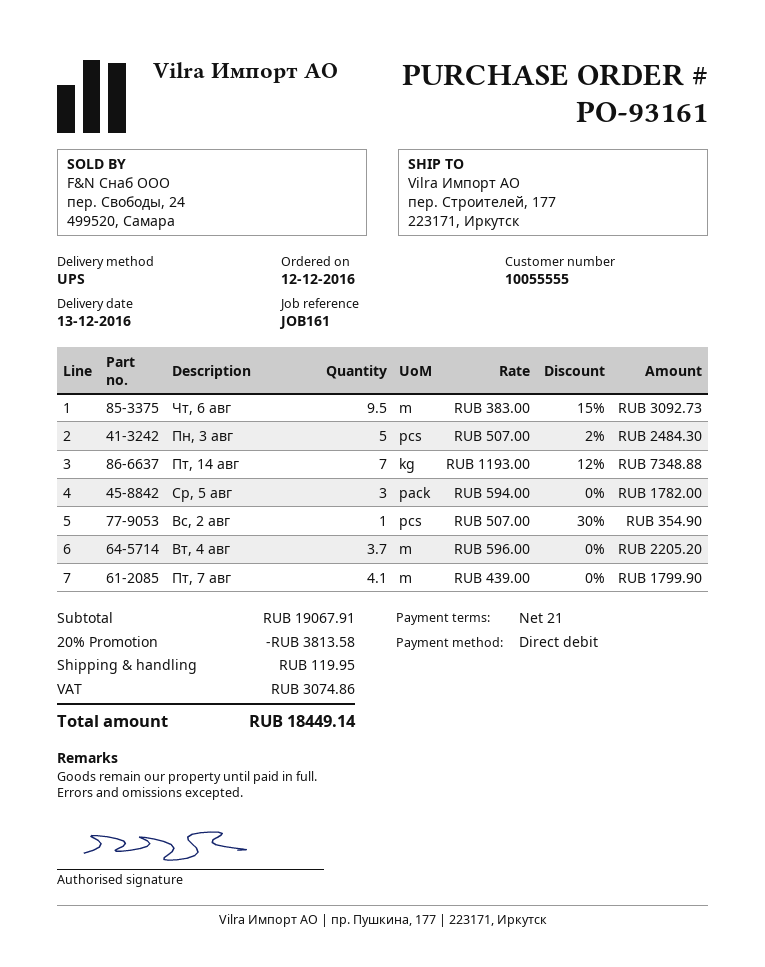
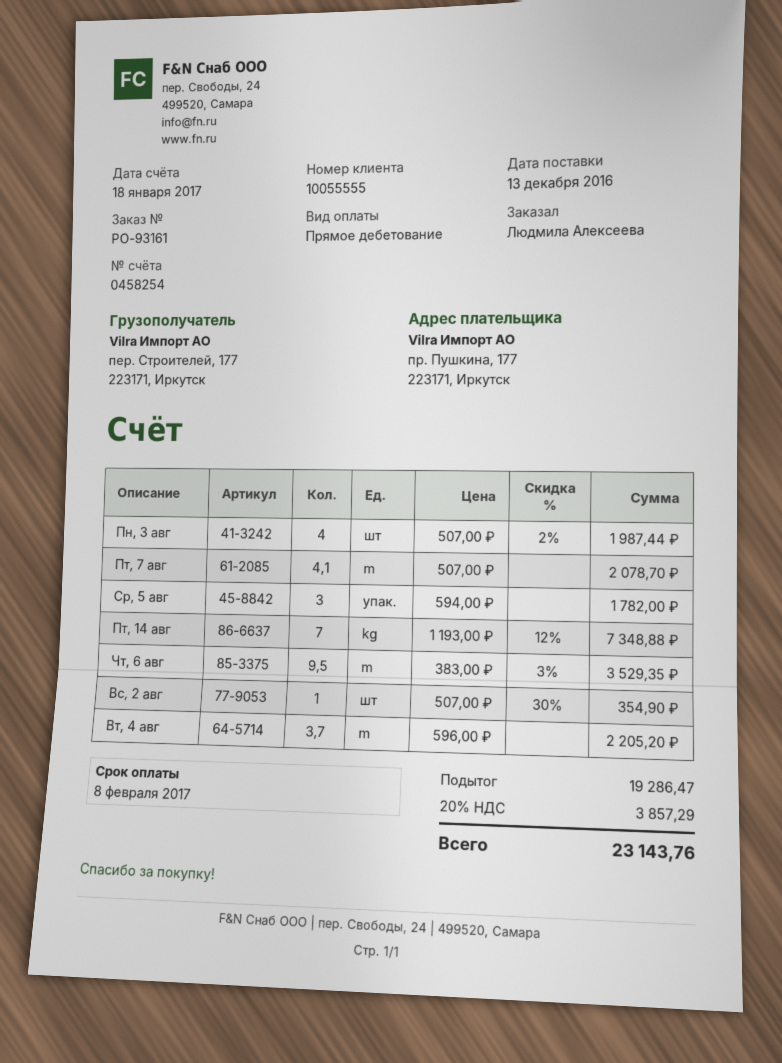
Чт, 6 авг: 9.5 x 383.00 - 15% = 3092.73 -> 9.5 x 383.00 - 3% = 3529.35
Пн, 3 авг: 5 x 507.00 - 2% = 2484.30 -> 4 x 507.00 - 2% = 1987.44
Пт, 7 авг: 4.1 x 439.00 = 1799.90 -> 4.1 x 507.00 = 2078.70
subtotal: 19067.91 -> 19286.47
discount: 20% = 3813.58 -> none
shipping: 119.95 -> none
tax: 3074.86 -> 3857.29
total: 18449.14 -> 23143.76

